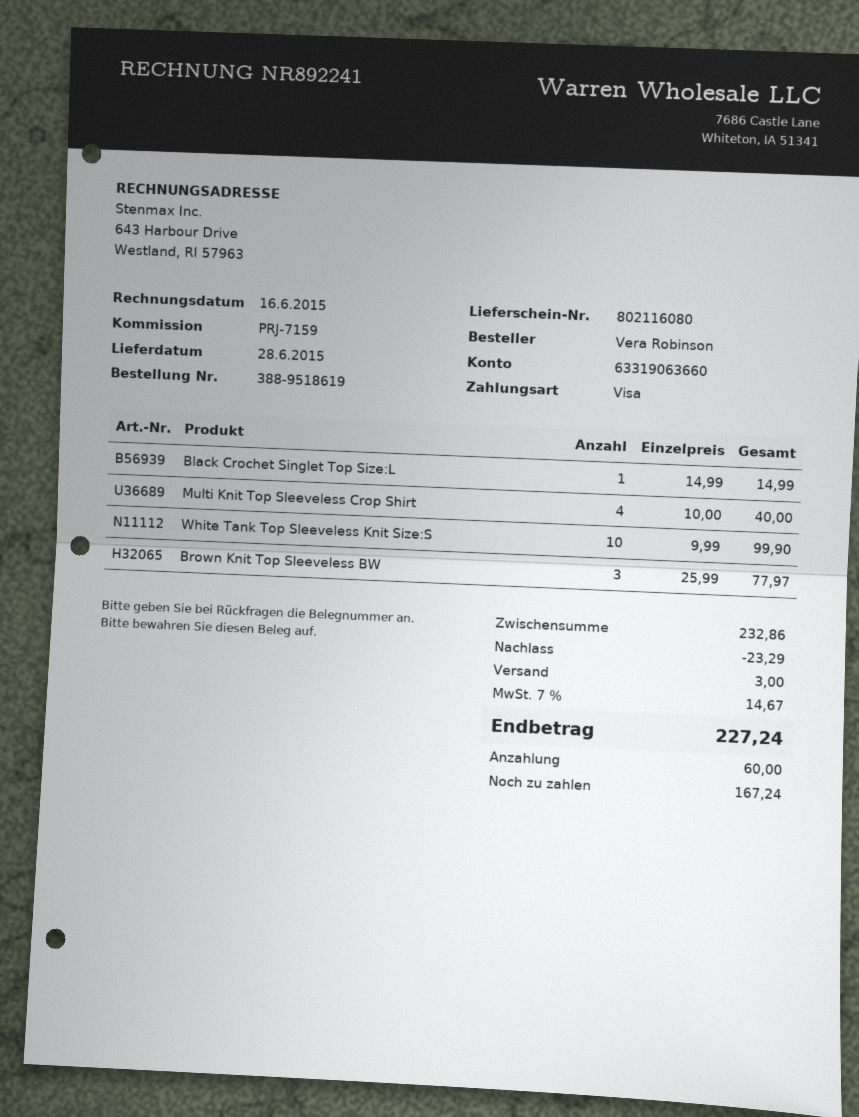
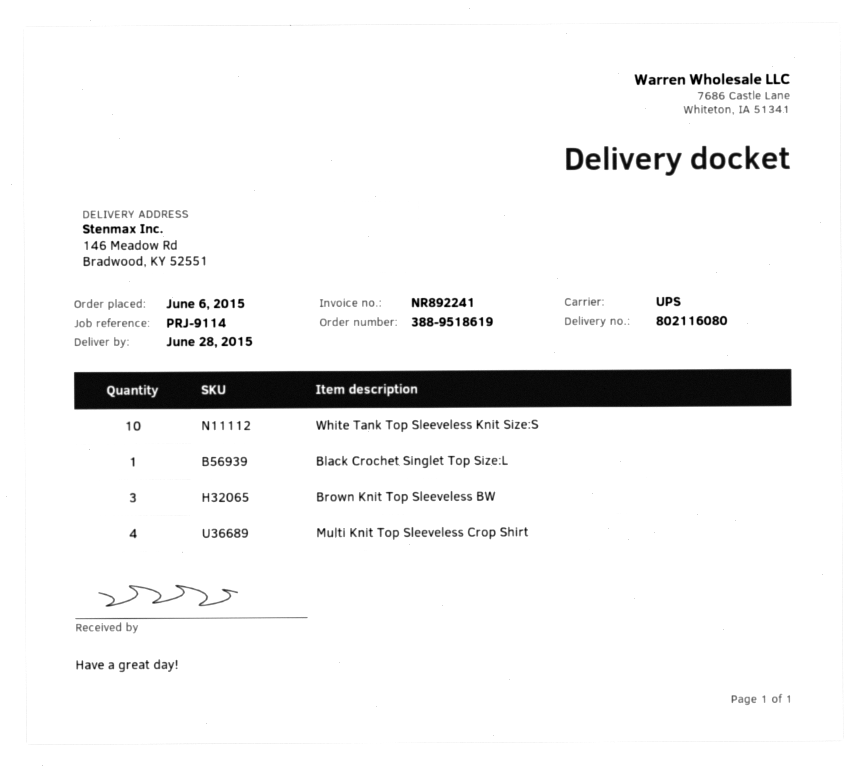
reference: PRJ-7159 -> PRJ-9114

